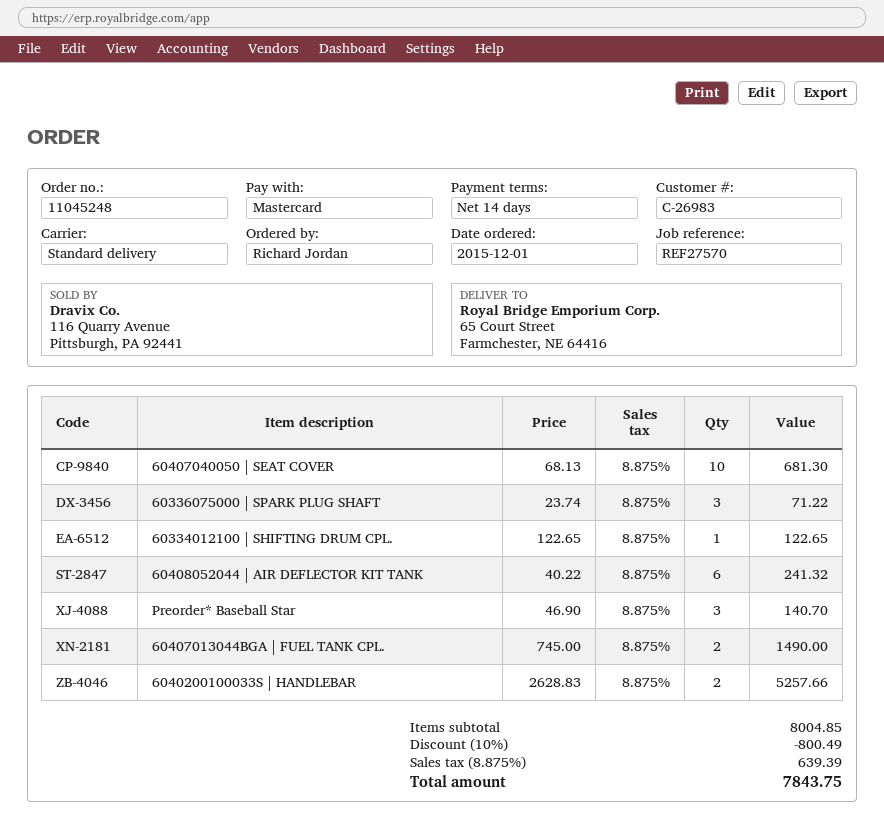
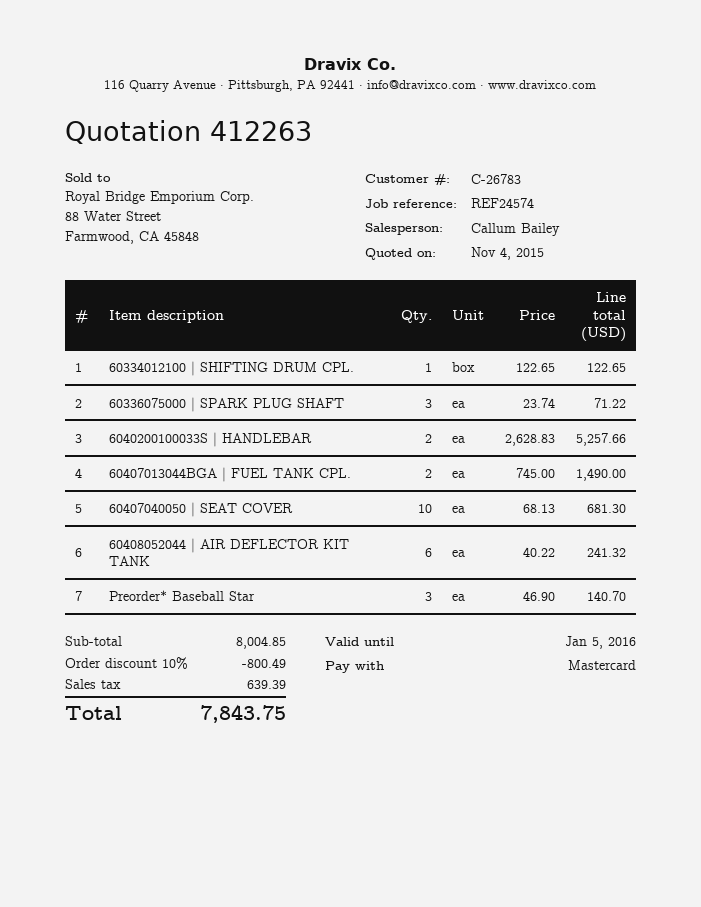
customer number: C-26983 -> C-26783
reference: REF27570 -> REF24574

